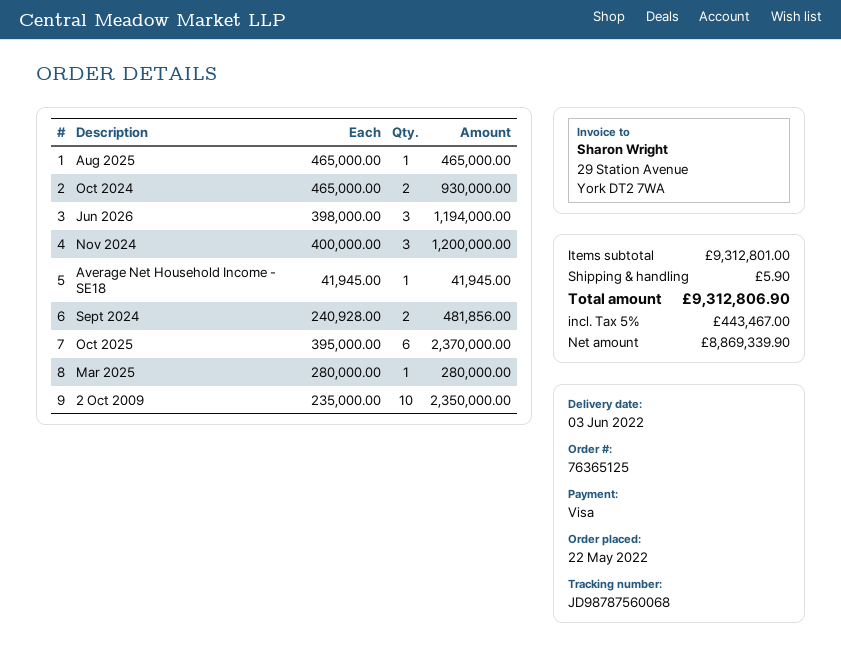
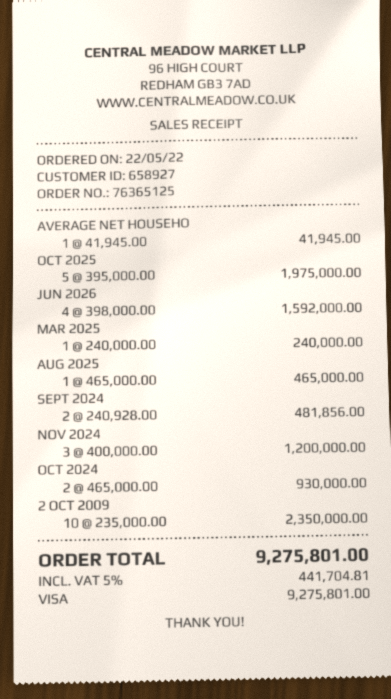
Jun 2026: 3 x 398000.00 = 1194000.00 -> 4 x 398000.00 = 1592000.00
Oct 2025: 6 x 395000.00 = 2370000.00 -> 5 x 395000.00 = 1975000.00
Mar 2025: 1 x 280000.00 = 280000.00 -> 1 x 240000.00 = 240000.00
shipping: 5.90 -> none
tax: 5% = 443467.00 -> 5% = 441704.81
total: 9312806.90 -> 9275801.00

